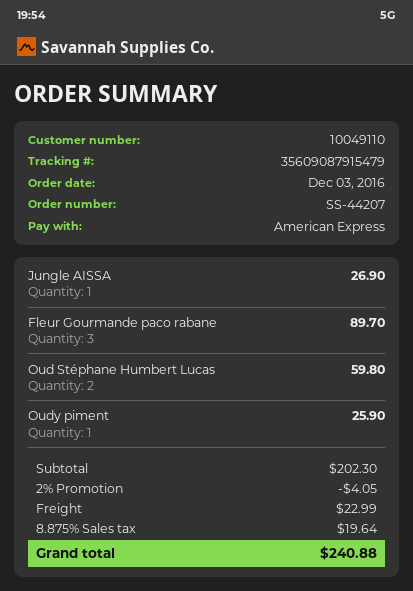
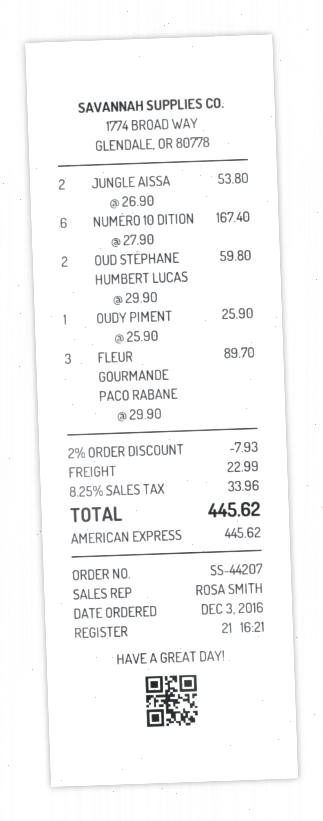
Jungle AISSA: 1 for 26.90 -> 2 for 53.80
NUMÉRO 10 DITION: none -> 6 for 167.40
discount: 2% = 4.05 -> 2% = 7.93
tax: 8.875% = 19.64 -> 8.25% = 33.96
total: 240.88 -> 445.62

